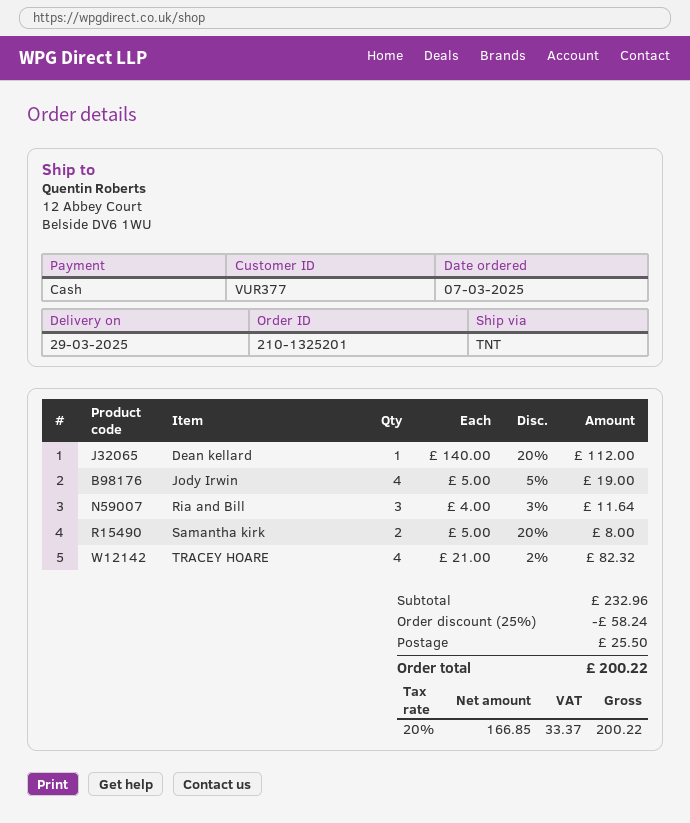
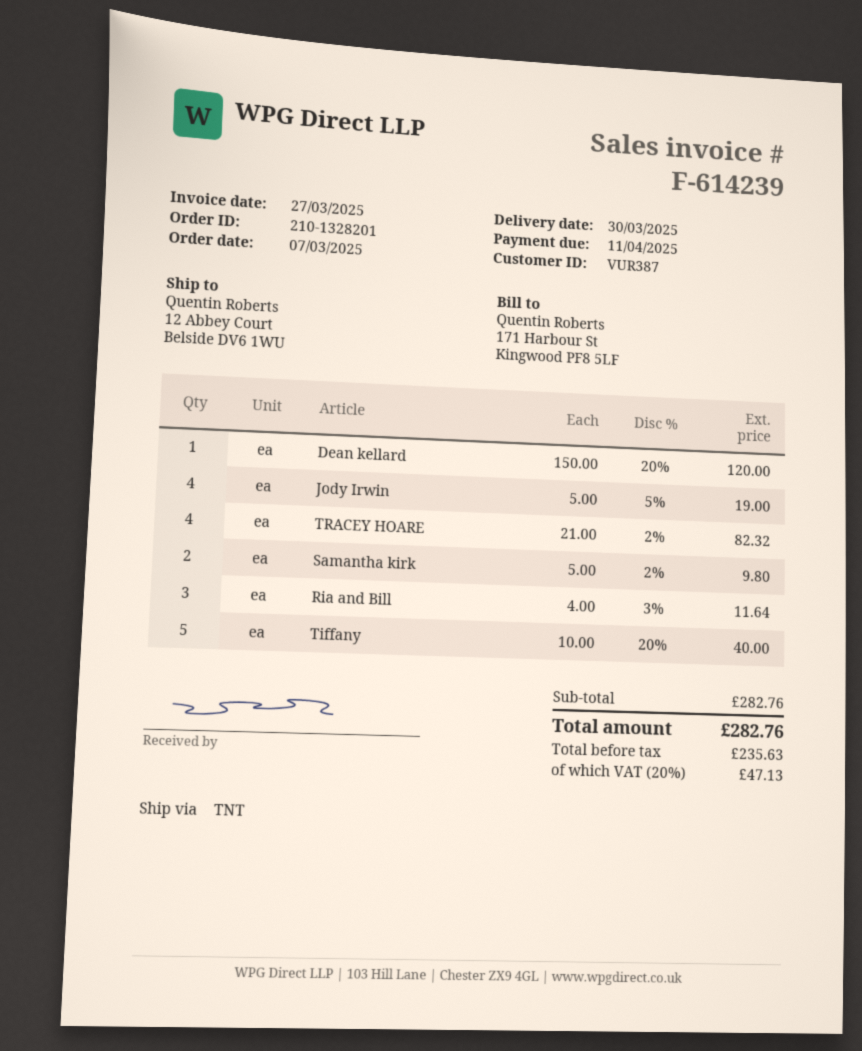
order number: 210-1325201 -> 210-1328201
delivery date: 2025-03-29 -> 2025-03-30
customer number: VUR377 -> VUR387
Dean kellard: 1 x 140.00 - 20% = 112.00 -> 1 x 150.00 - 20% = 120.00
Samantha kirk: 2 x 5.00 - 20% = 8.00 -> 2 x 5.00 - 2% = 9.80
Tiffany: none -> 5 x 10.00 - 20% = 40.00
subtotal: 232.96 -> 282.76
discount: 25% = 58.24 -> none
shipping: 25.50 -> none
net: 166.85 -> 235.63
tax: 20% = 33.37 -> 20% = 47.13
total: 200.22 -> 282.76

